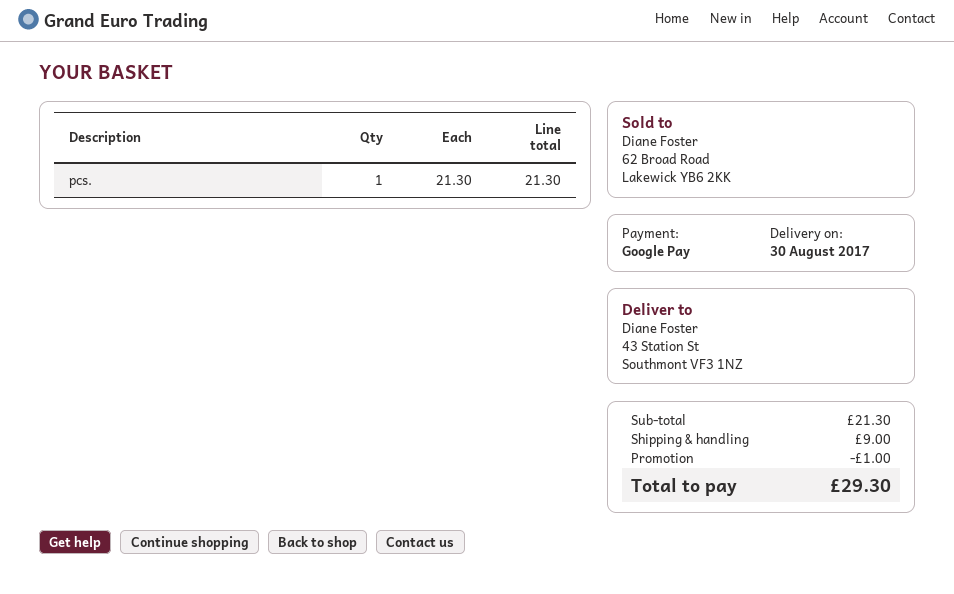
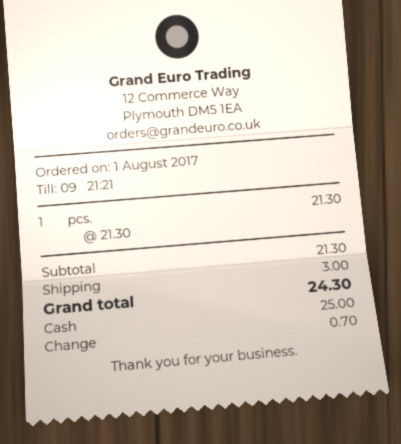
payment method: Google Pay -> cash
discount: 1.00 -> none
shipping: 9.00 -> 3.00
total: 29.30 -> 24.30

